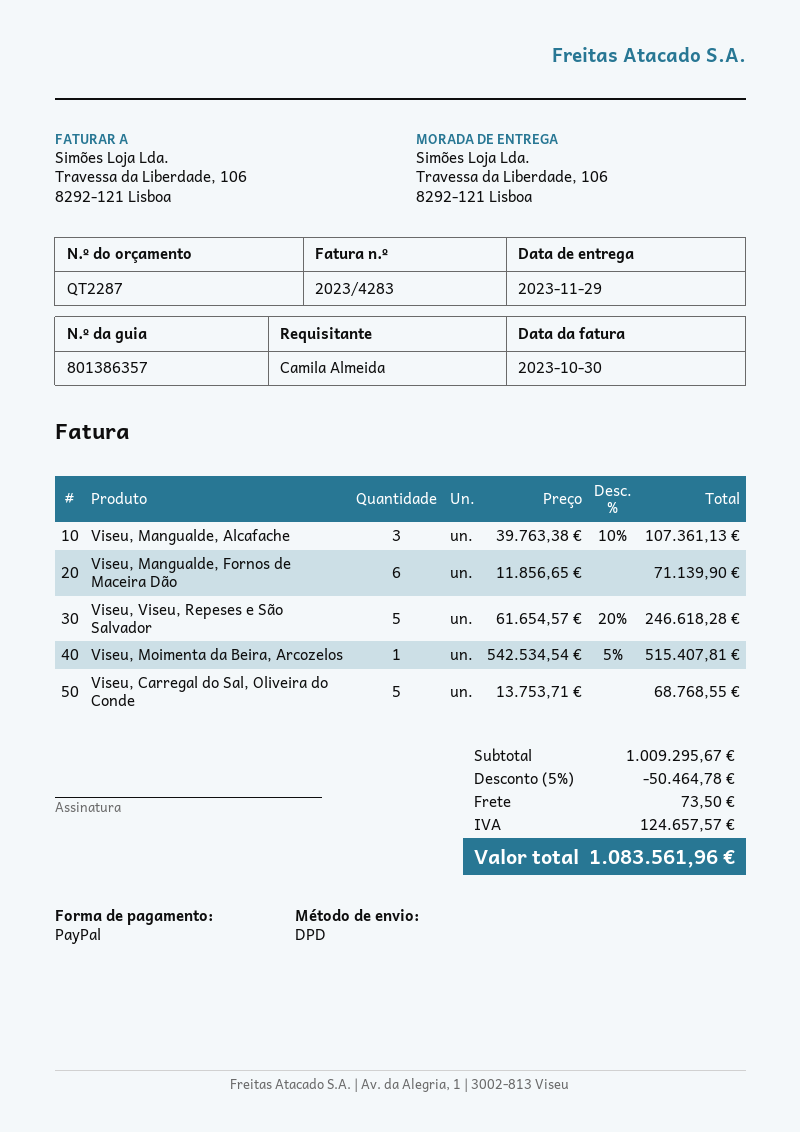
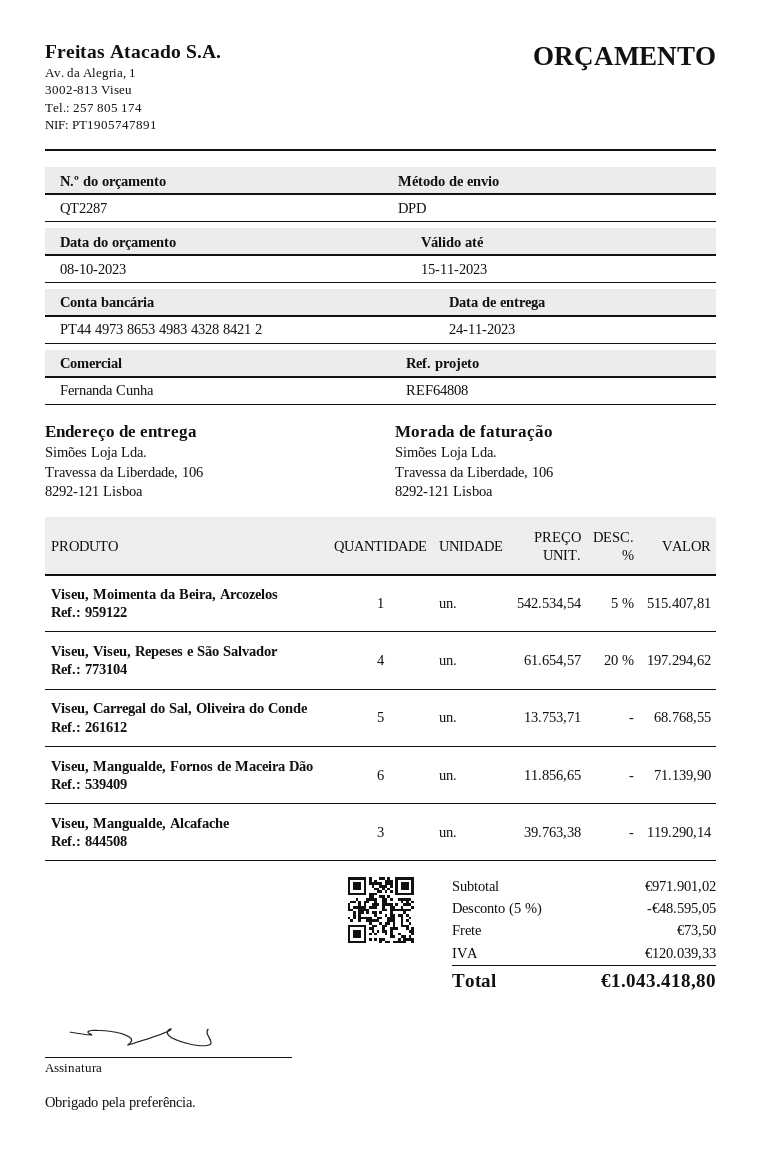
delivery date: 2023-11-29 -> 2023-11-24
Viseu, Mangualde, Alcafache: 3 x 39763.38 - 10% = 107361.13 -> 3 x 39763.38 = 119290.14
Viseu, Viseu, Repeses e São Salvador: 5 x 61654.57 - 20% = 246618.28 -> 4 x 61654.57 - 20% = 197294.62
subtotal: 1009295.67 -> 971901.02
discount: 5% = 50464.78 -> 5% = 48595.05
tax: 124657.57 -> 120039.33
total: 1083561.96 -> 1043418.80

